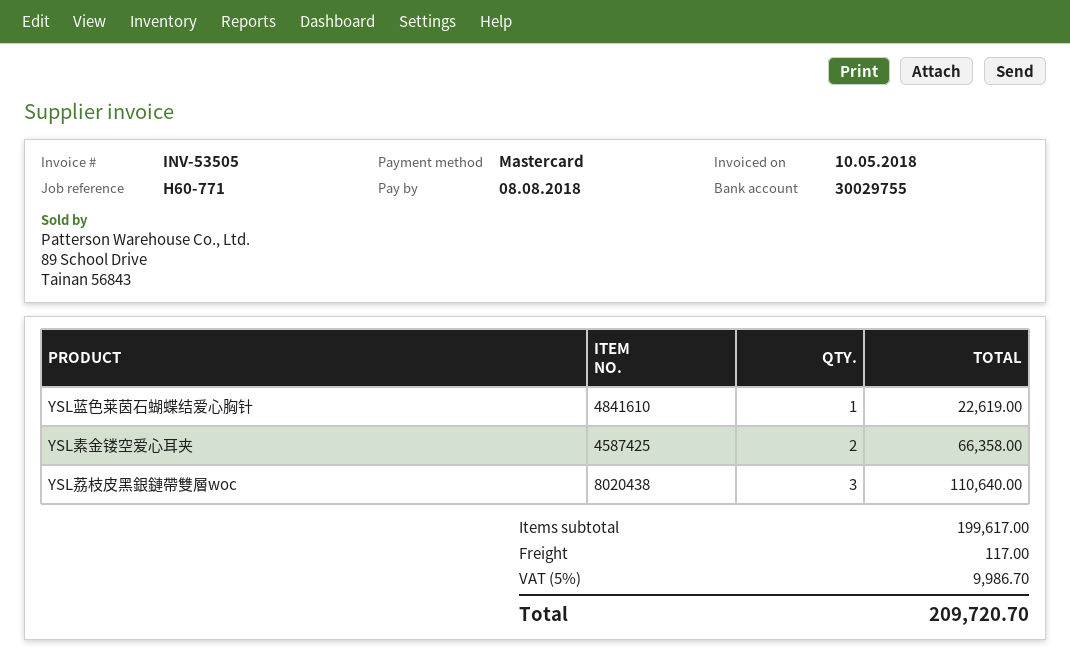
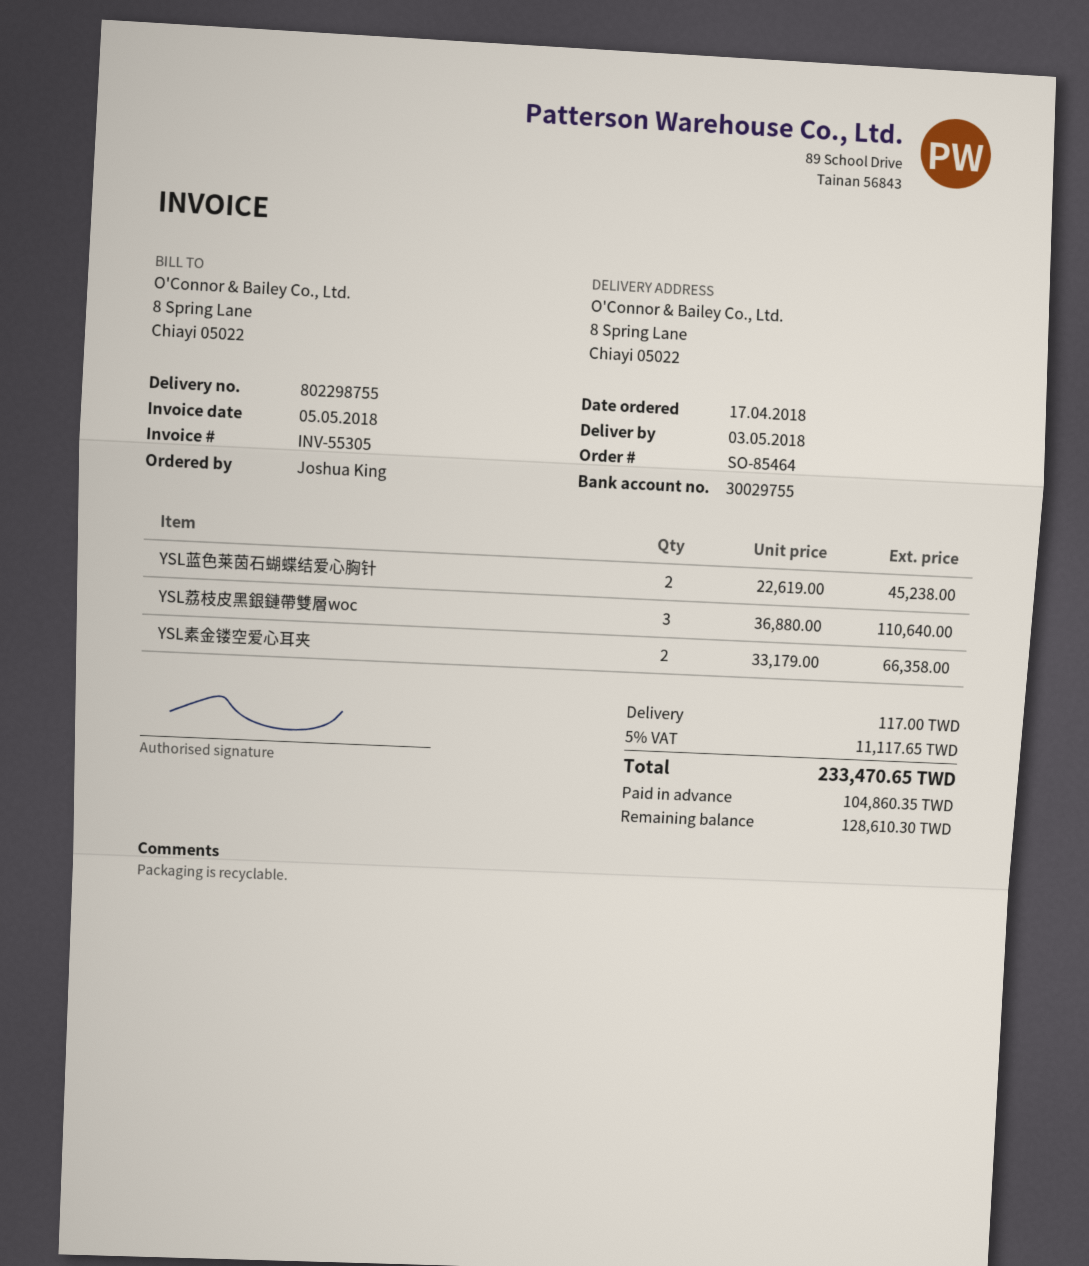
invoice number: INV-53505 -> INV-55305
invoice date: 2018-05-10 -> 2018-05-05
YSL蓝色莱茵石蝴蝶结爱心胸针: 1 for 22619.00 -> 2 for 45238.00
tax: 5% = 9986.70 -> 5% = 11117.65
total: 209720.70 -> 233470.65

